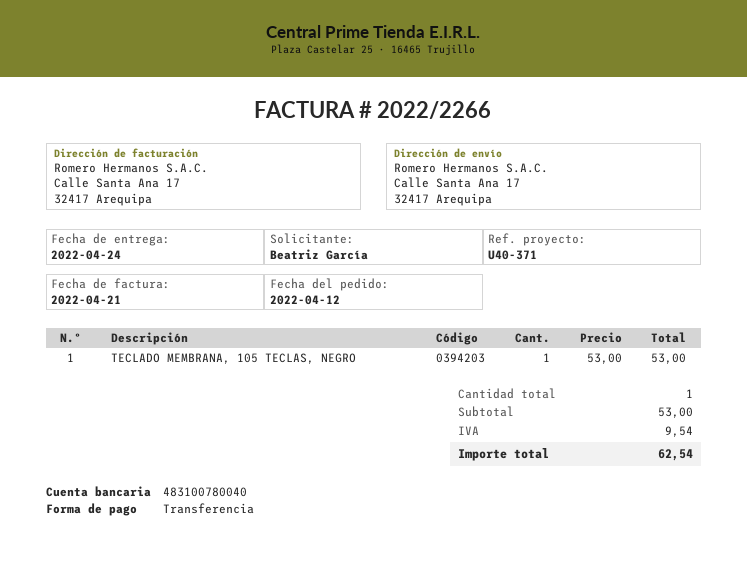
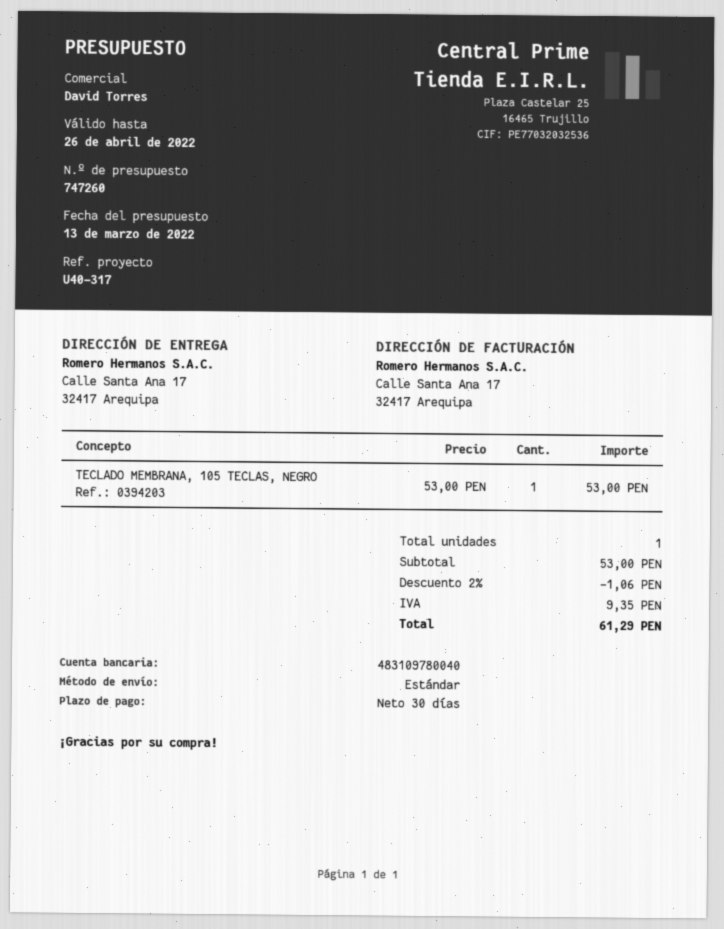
reference: U40-371 -> U40-317
bank account: 483100780040 -> 483109780040
discount: none -> 2% = 1.06
tax: 9.54 -> 9.35
total: 62.54 -> 61.29

